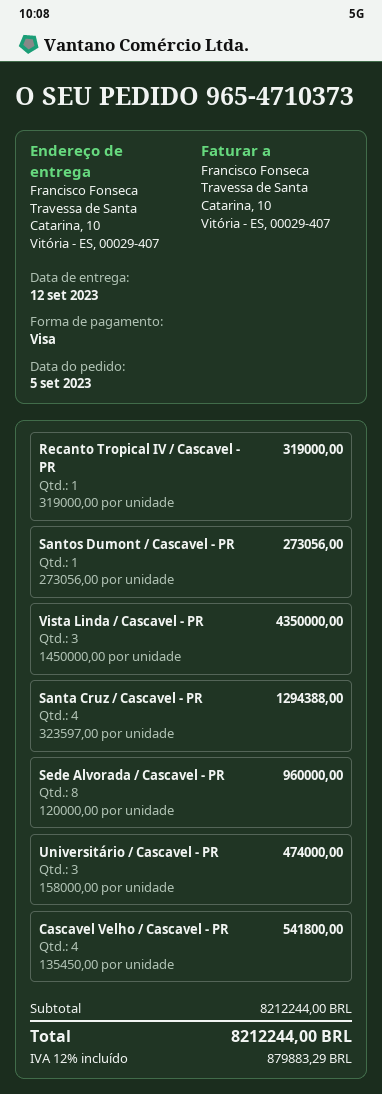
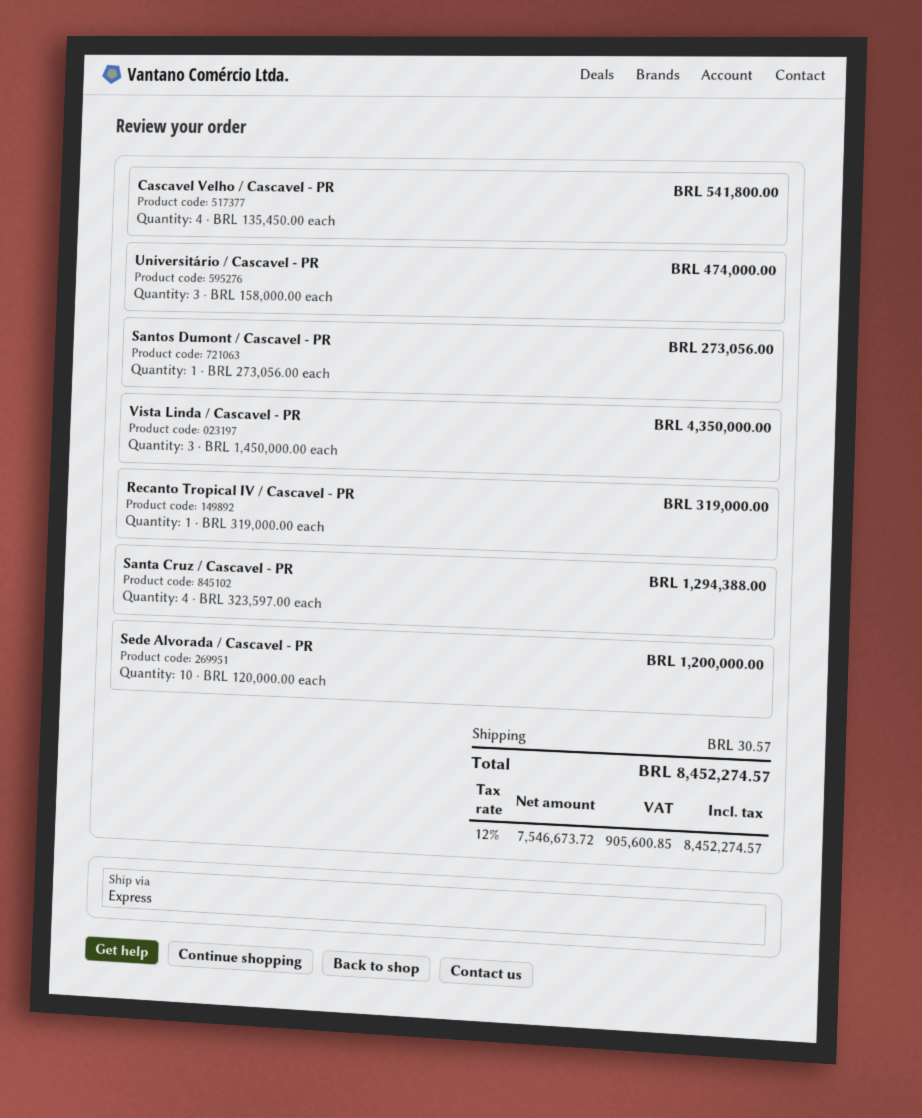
Sede Alvorada / Cascavel - PR: 8 x 120000.00 = 960000.00 -> 10 x 120000.00 = 1200000.00
shipping: none -> 30.57
tax: 12% = 879883.29 -> 12% = 905600.85
total: 8212244.00 -> 8452274.57

